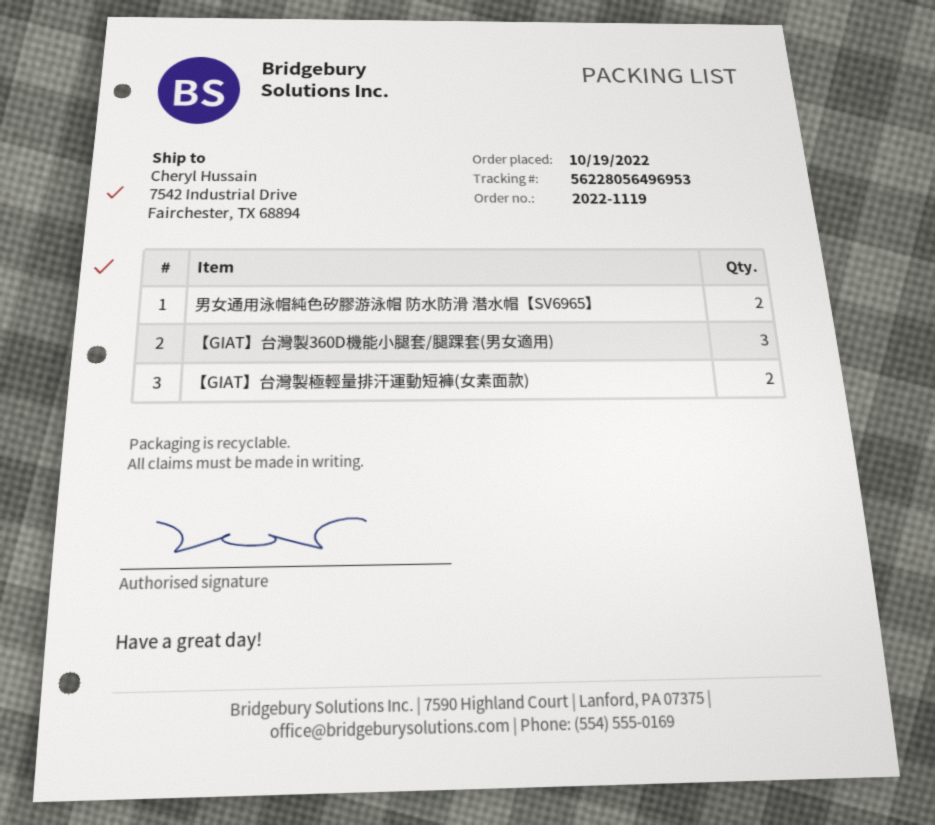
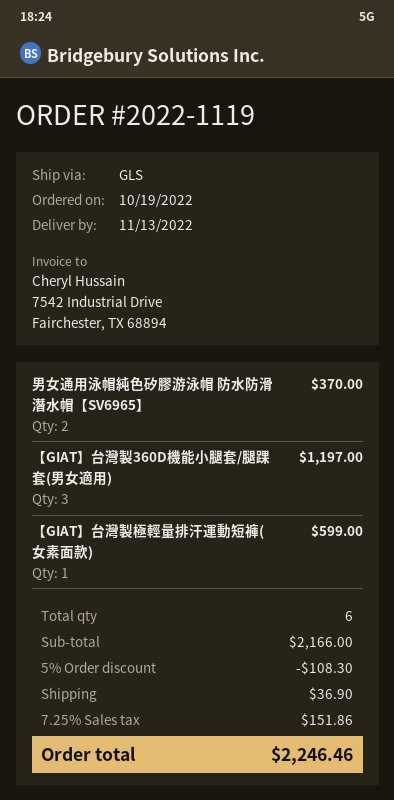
【GIAT】台灣製極輕量排汗運動短褲(女素面款): 2 -> 1

